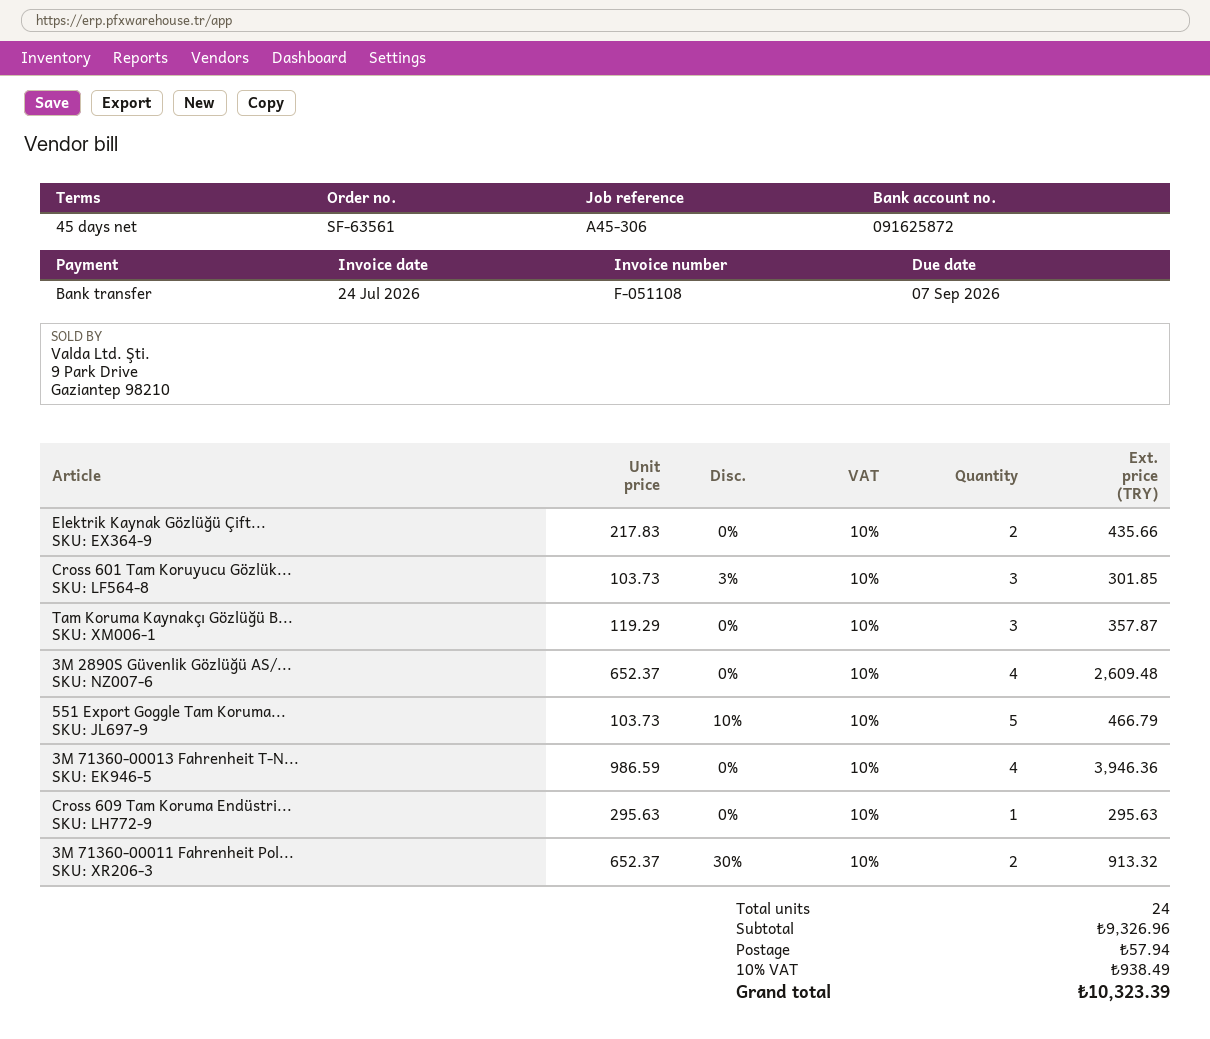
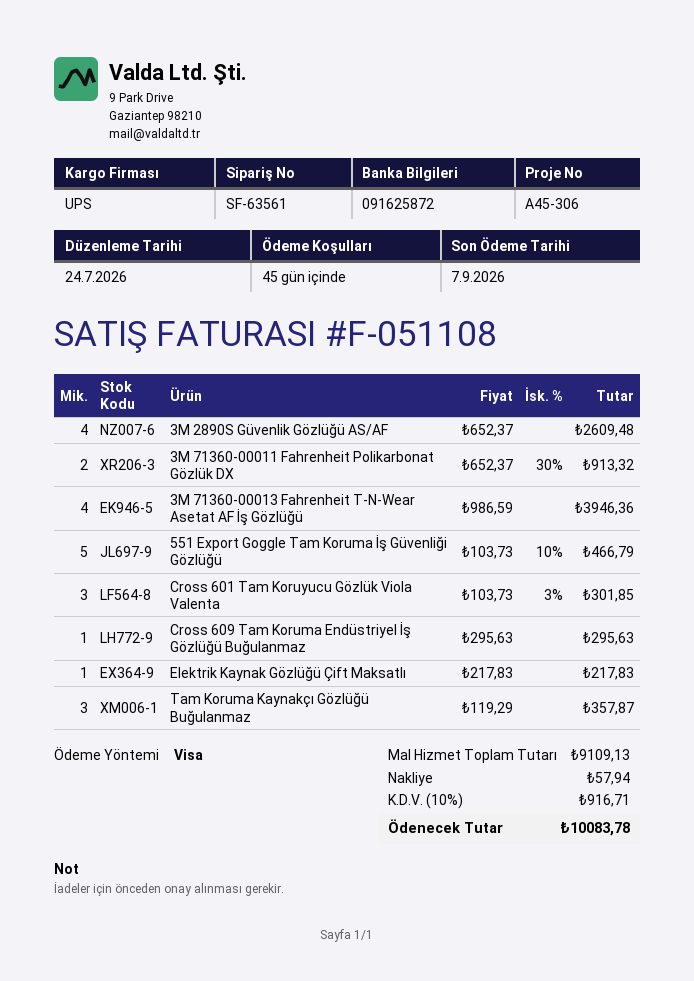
payment method: bank transfer -> Visa
Elektrik Kaynak Gözlüğü Çift...: 2 x 217.83 = 435.66 -> 1 x 217.83 = 217.83
subtotal: 9326.96 -> 9109.13
tax: 10% = 938.49 -> 10% = 916.71
total: 10323.39 -> 10083.78

